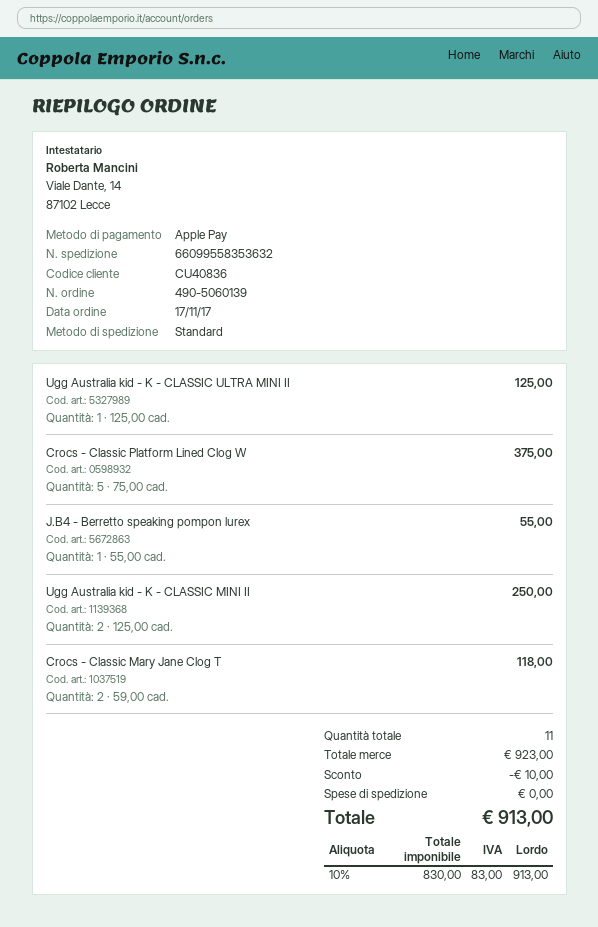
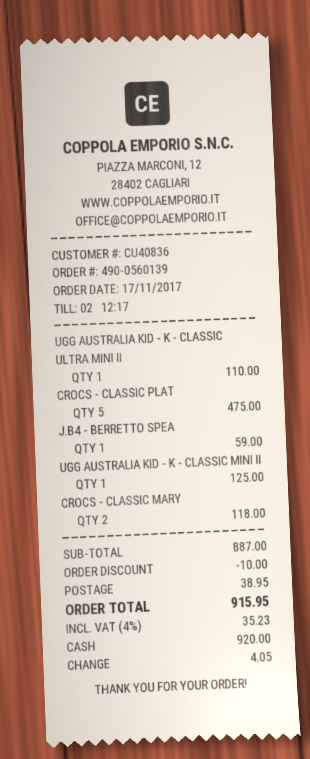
order number: 490-5060139 -> 490-0560139
payment method: Apple Pay -> cash
Ugg Australia kid - K - CLASSIC ULTRA MINI II: 1 for 125.00 -> 1 for 110.00
Crocs - Classic Platform Lined Clog W: 5 for 375.00 -> 5 for 475.00
J.B4 - Berretto speaking pompon lurex: 1 for 55.00 -> 1 for 59.00
Ugg Australia kid - K - CLASSIC MINI II: 2 for 250.00 -> 1 for 125.00
subtotal: 923.00 -> 887.00
shipping: 0.00 -> 38.95
tax: 10% = 83.00 -> 4% = 35.23
total: 913.00 -> 915.95

